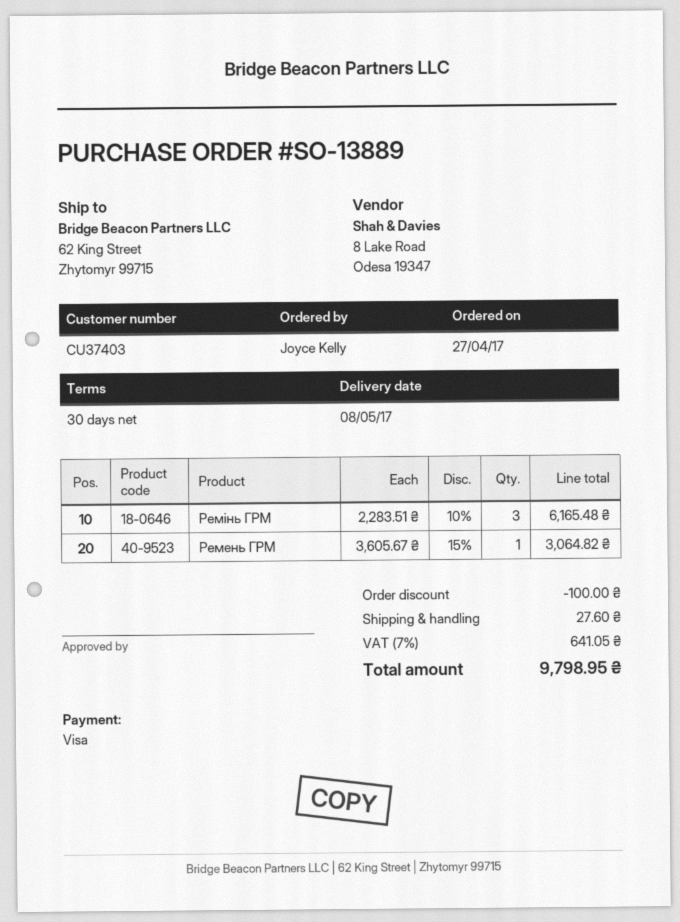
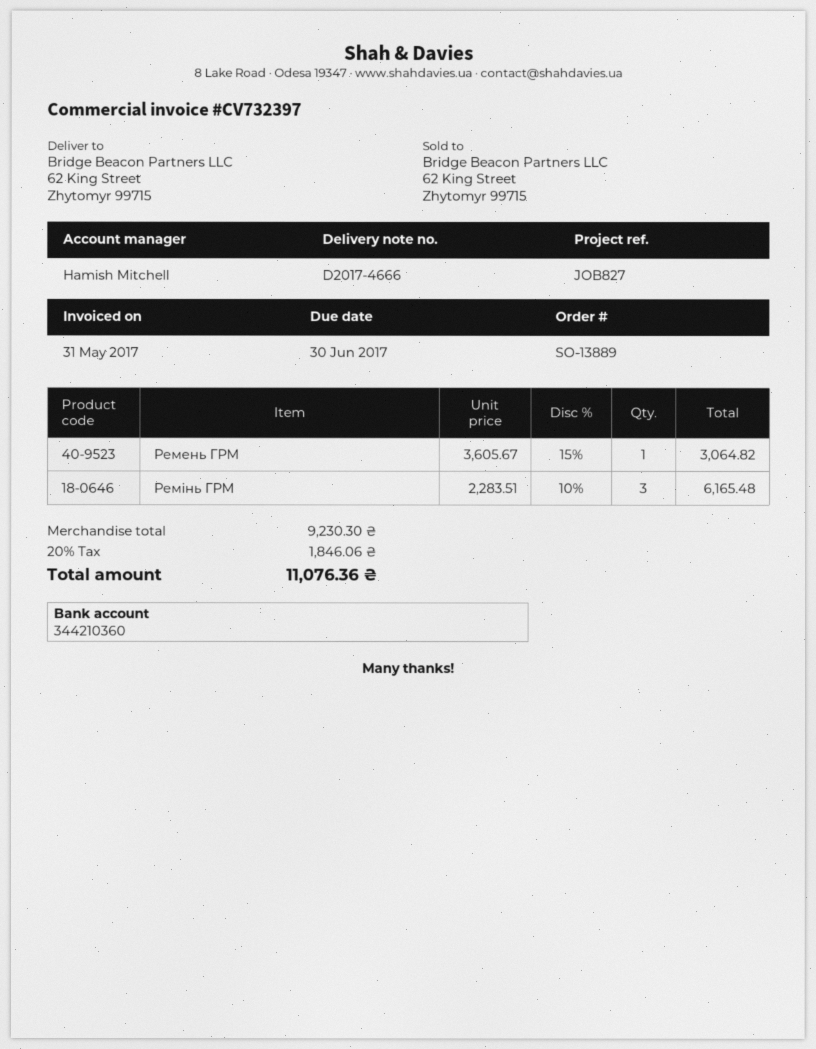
discount: 100.00 -> none
shipping: 27.60 -> none
tax: 7% = 641.05 -> 20% = 1846.06
total: 9798.95 -> 11076.36

